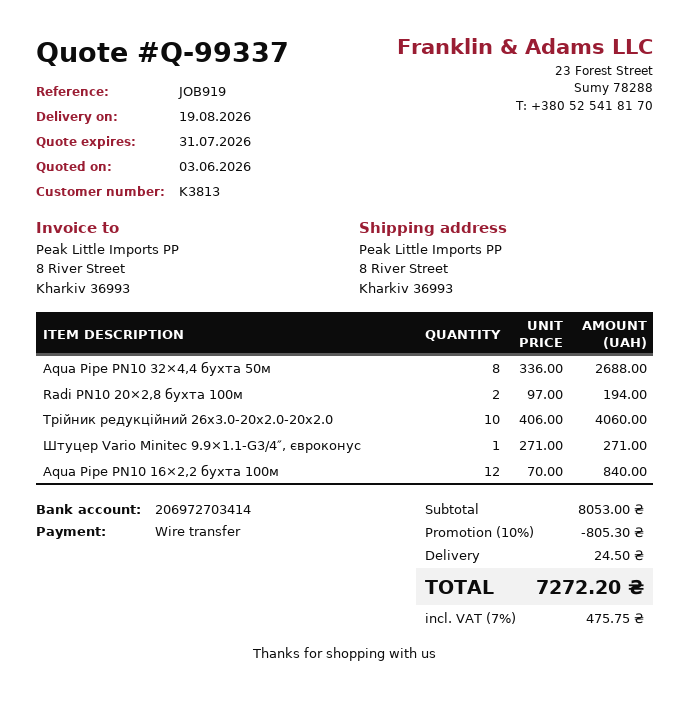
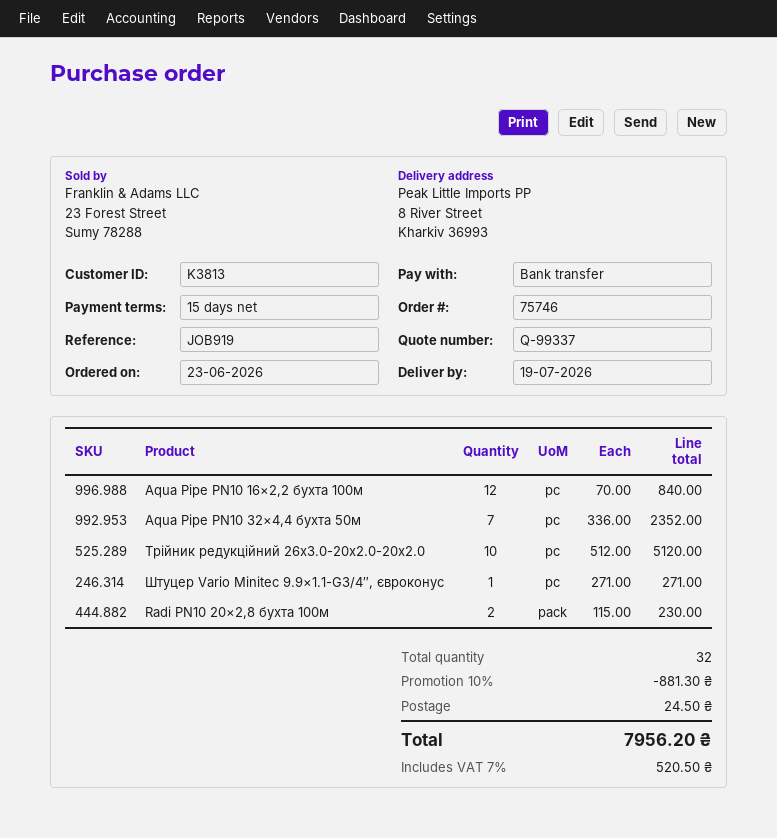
delivery date: 2026-08-19 -> 2026-07-19
Aqua Pipe PN10 32×4,4 бухта 50м: 8 x 336.00 = 2688.00 -> 7 x 336.00 = 2352.00
Radi PN10 20×2,8 бухта 100м: 2 x 97.00 = 194.00 -> 2 x 115.00 = 230.00
Трійник редукційний 26х3.0-20х2.0-20х2.0: 10 x 406.00 = 4060.00 -> 10 x 512.00 = 5120.00
discount: 10% = 805.30 -> 10% = 881.30
tax: 7% = 475.75 -> 7% = 520.50
total: 7272.20 -> 7956.20

